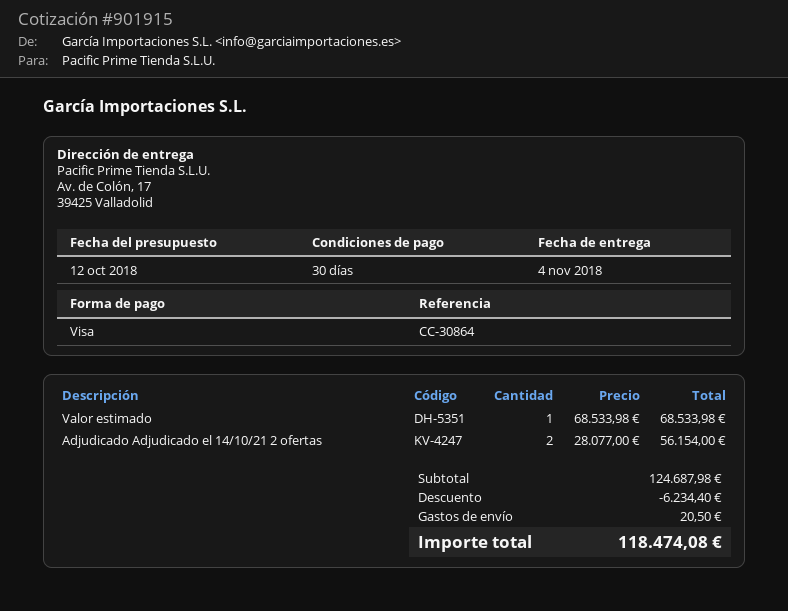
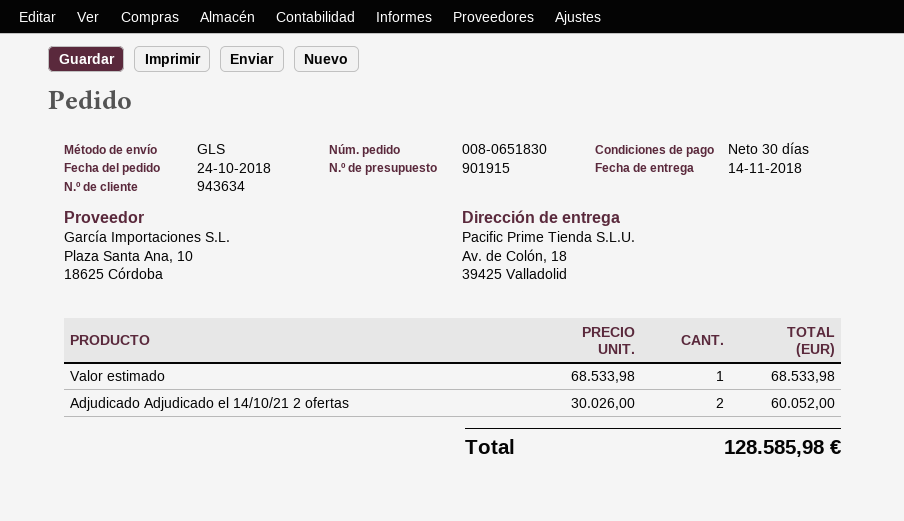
delivery date: 2018-11-04 -> 2018-11-14
ship to: Av. de Colón, 17, 39425 Valladolid -> Av. de Colón, 18, 39425 Valladolid
Adjudicado Adjudicado el 14/10/21 2 ofertas: 2 x 28077.00 = 56154.00 -> 2 x 30026.00 = 60052.00
discount: 6234.40 -> none
shipping: 20.50 -> none
total: 118474.08 -> 128585.98

